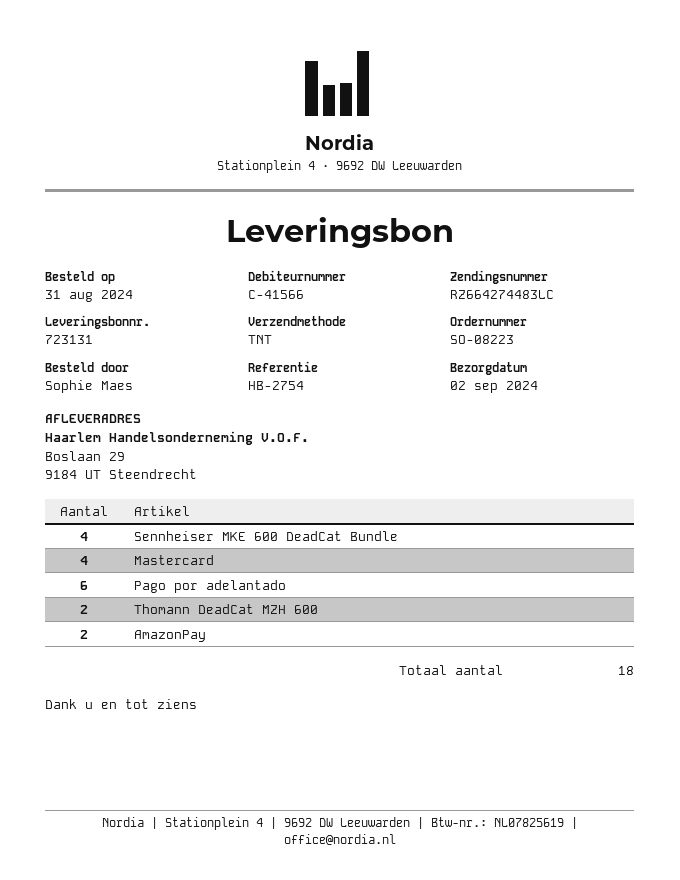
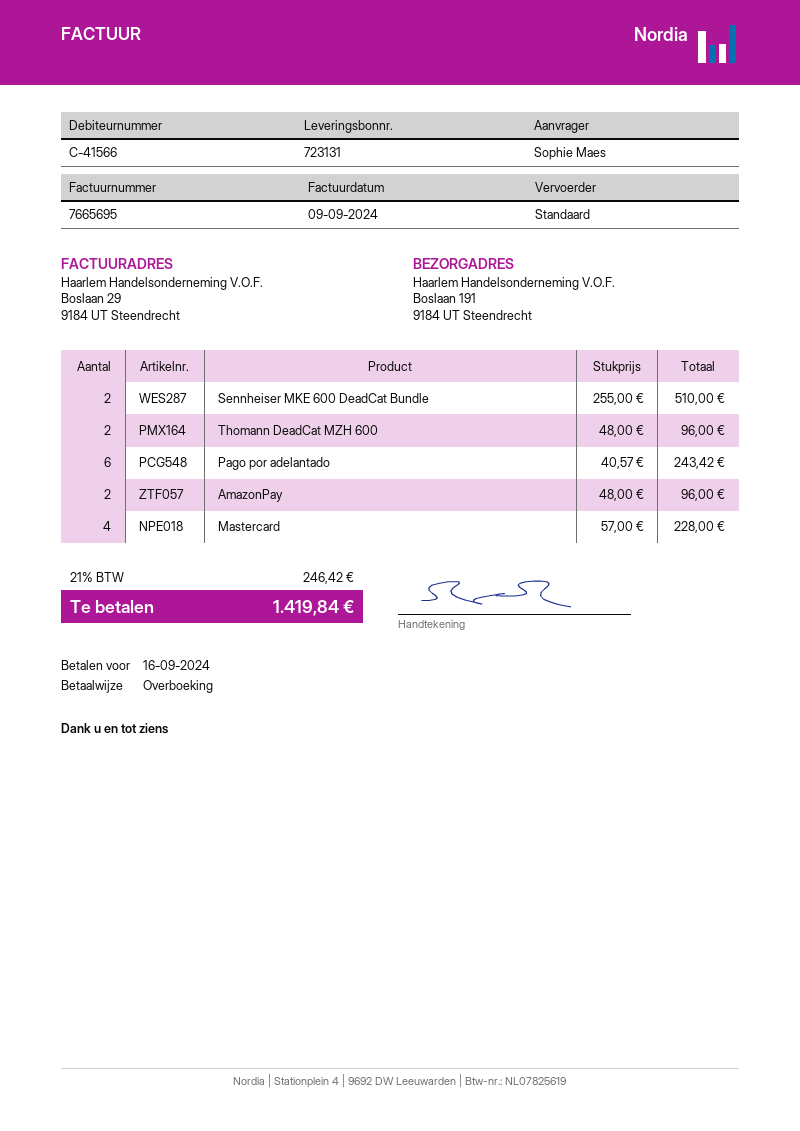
shipping method: TNT -> standard
ship to: Boslaan 29, 9184 UT Steendrecht -> Boslaan 191, 9184 UT Steendrecht
Sennheiser MKE 600 DeadCat Bundle: 4 -> 2

